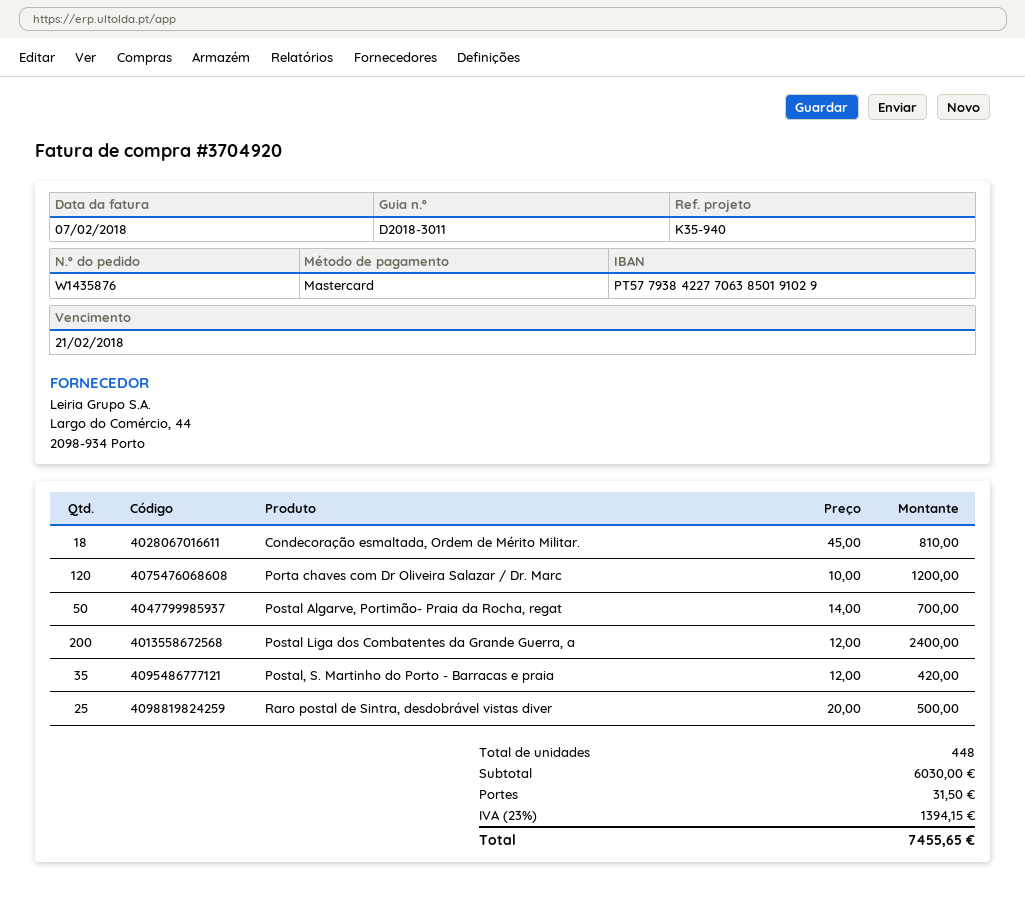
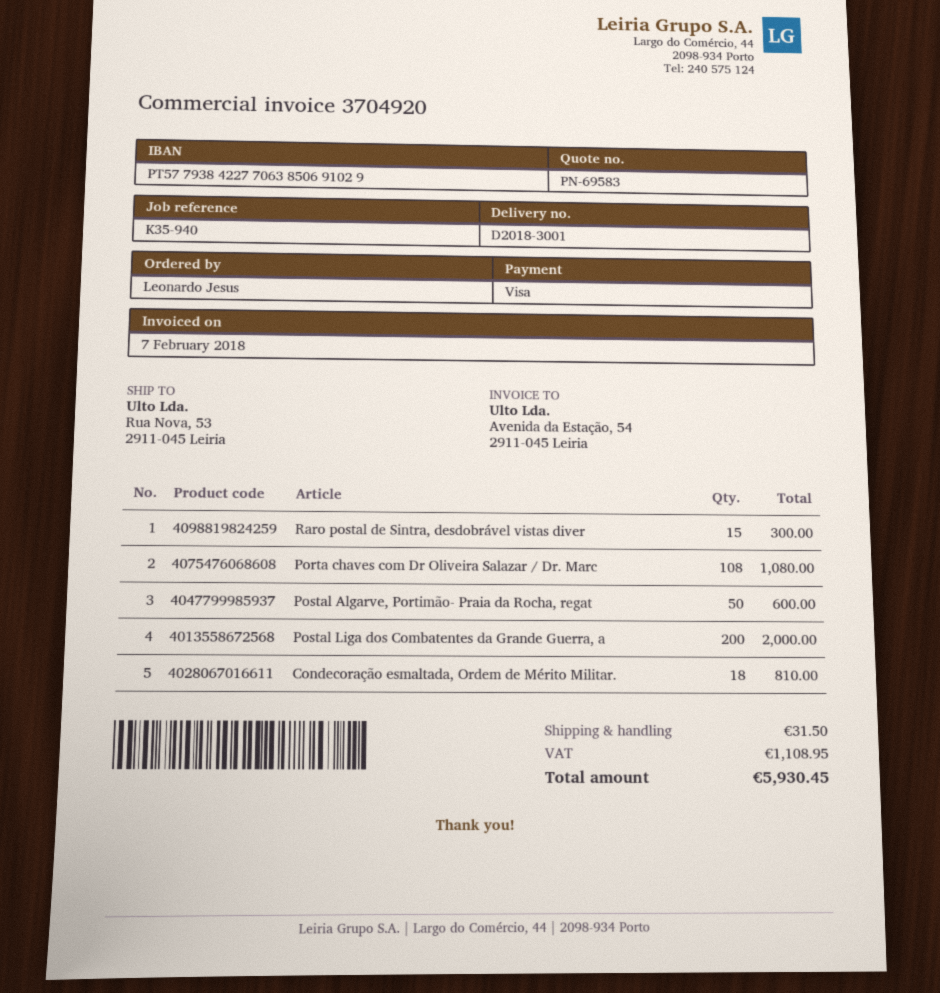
delivery note number: D2018-3011 -> D2018-3001
payment method: Mastercard -> Visa
bank account: PT57793842277063850191029 -> PT57793842277063850691029
Porta chaves com Dr Oliveira Salazar / Dr. Marc: 120 for 1200.00 -> 108 for 1080.00
Postal Algarve, Portimão- Praia da Rocha, regat: 50 for 700.00 -> 50 for 600.00
Postal Liga dos Combatentes da Grande Guerra, a: 200 for 2400.00 -> 200 for 2000.00
Postal, S. Martinho do Porto - Barracas e praia: 35 for 420.00 -> none
Raro postal de Sintra, desdobrável vistas diver: 25 for 500.00 -> 15 for 300.00
tax: 1394.15 -> 1108.95
total: 7455.65 -> 5930.45

